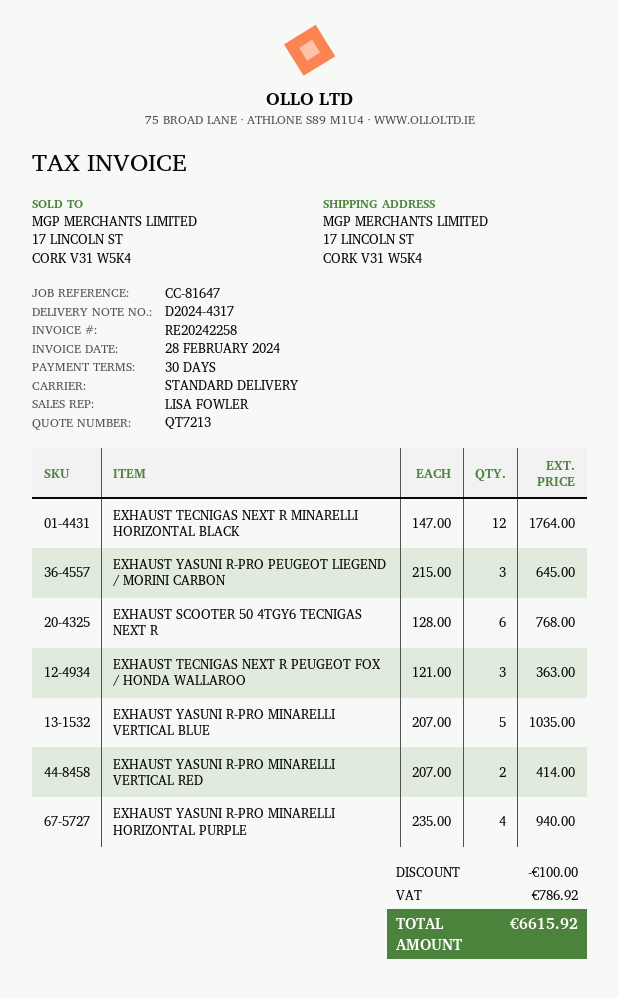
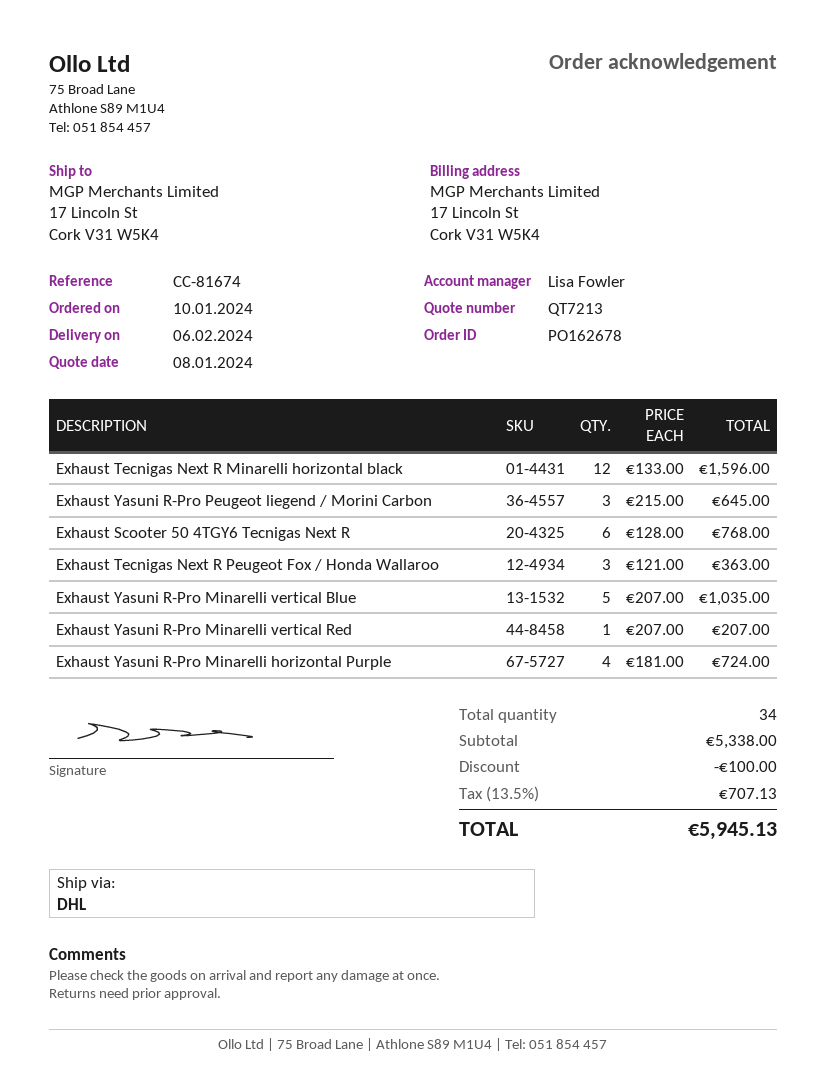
reference: CC-81647 -> CC-81674
shipping method: standard -> DHL
EXHAUST TECNIGAS NEXT R MINARELLI HORIZONTAL BLACK: 12 x 147.00 = 1764.00 -> 12 x 133.00 = 1596.00
EXHAUST YASUNI R-PRO MINARELLI VERTICAL RED: 2 x 207.00 = 414.00 -> 1 x 207.00 = 207.00
EXHAUST YASUNI R-PRO MINARELLI HORIZONTAL PURPLE: 4 x 235.00 = 940.00 -> 4 x 181.00 = 724.00
tax: 786.92 -> 707.13
total: 6615.92 -> 5945.13

